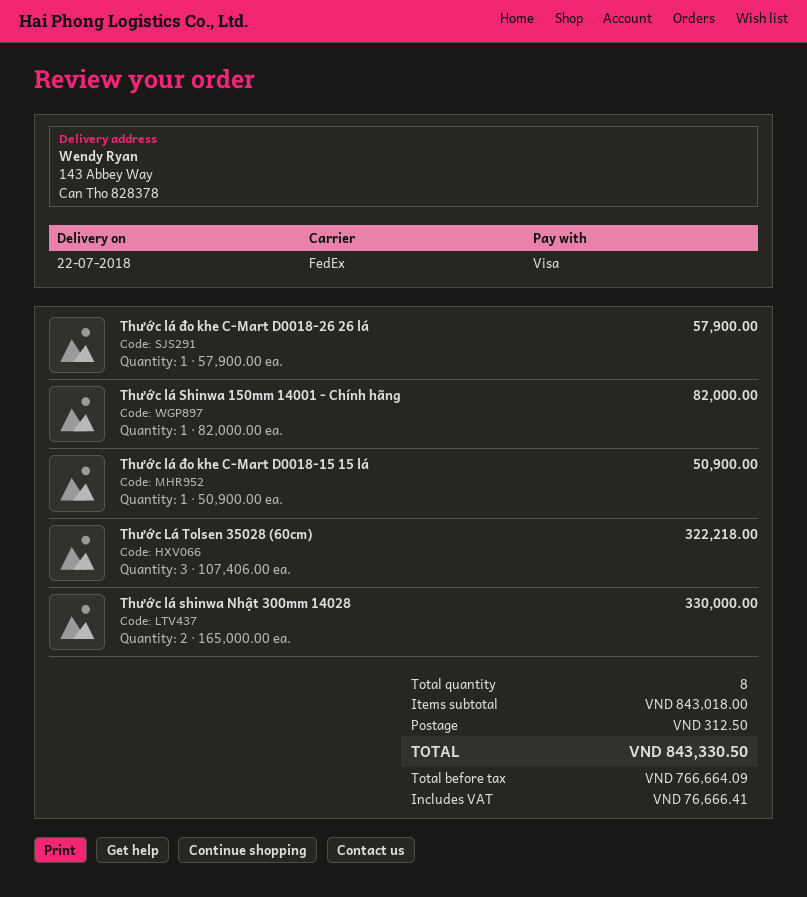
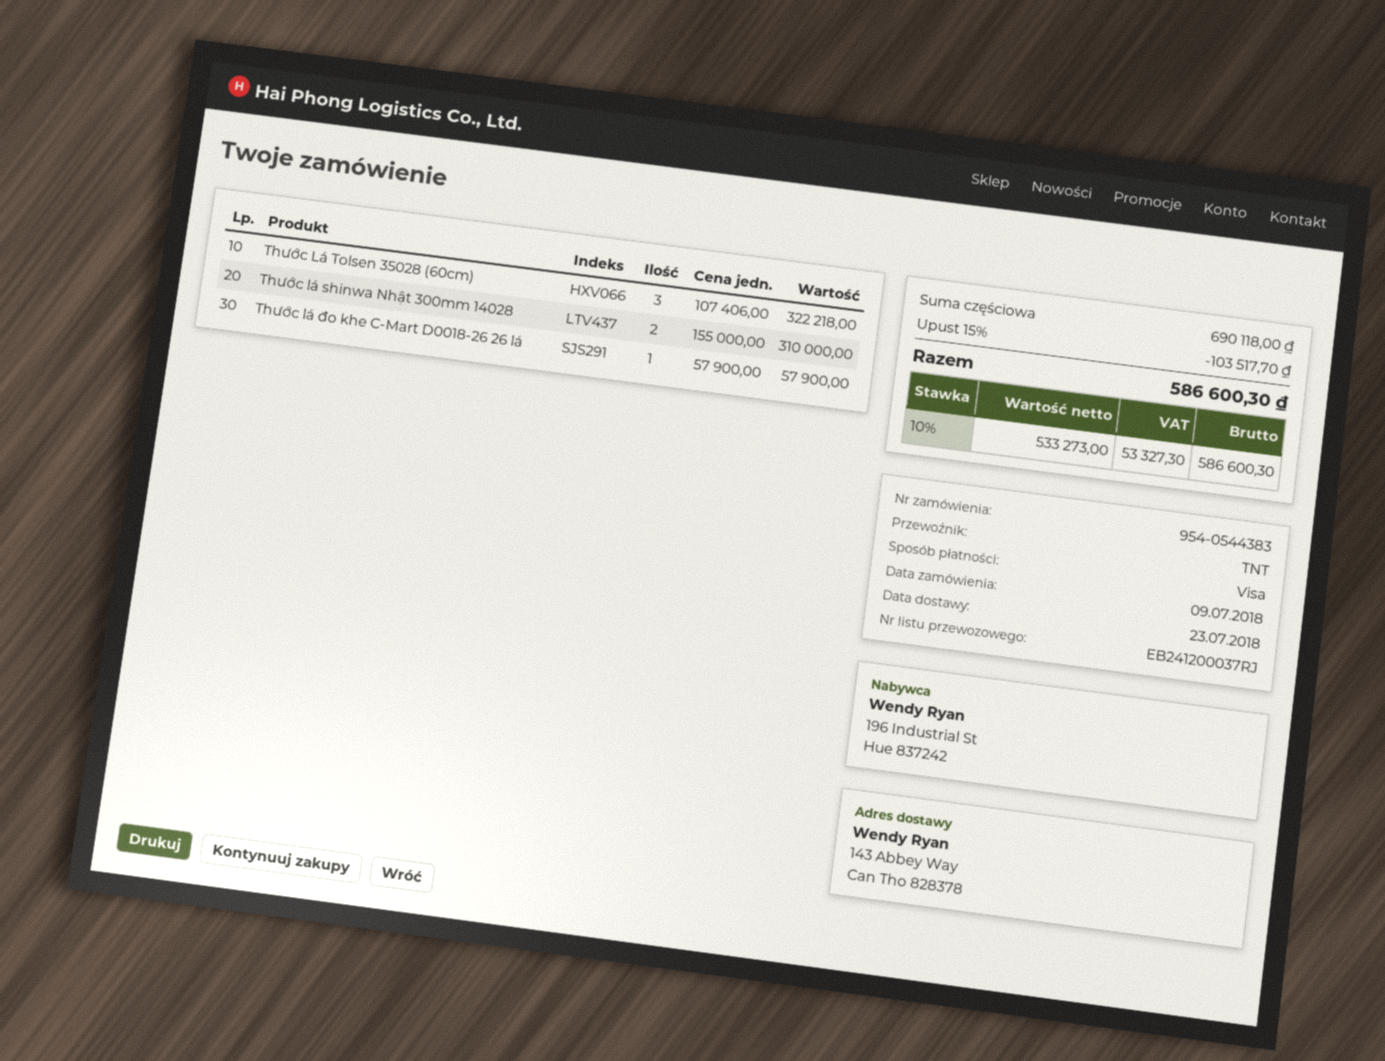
delivery date: 2018-07-22 -> 2018-07-23
shipping method: FedEx -> TNT
Thước lá Shinwa 150mm 14001 - Chính hãng: 1 x 82000.00 = 82000.00 -> none
Thước lá đo khe C-Mart D0018-15 15 lá: 1 x 50900.00 = 50900.00 -> none
Thước lá shinwa Nhật 300mm 14028: 2 x 165000.00 = 330000.00 -> 2 x 155000.00 = 310000.00
subtotal: 843018.00 -> 690118.00
discount: none -> 15% = 103517.70
shipping: 312.50 -> none
net: 766664.09 -> 533273.00
tax: 76666.41 -> 53327.30
total: 843330.50 -> 586600.30

